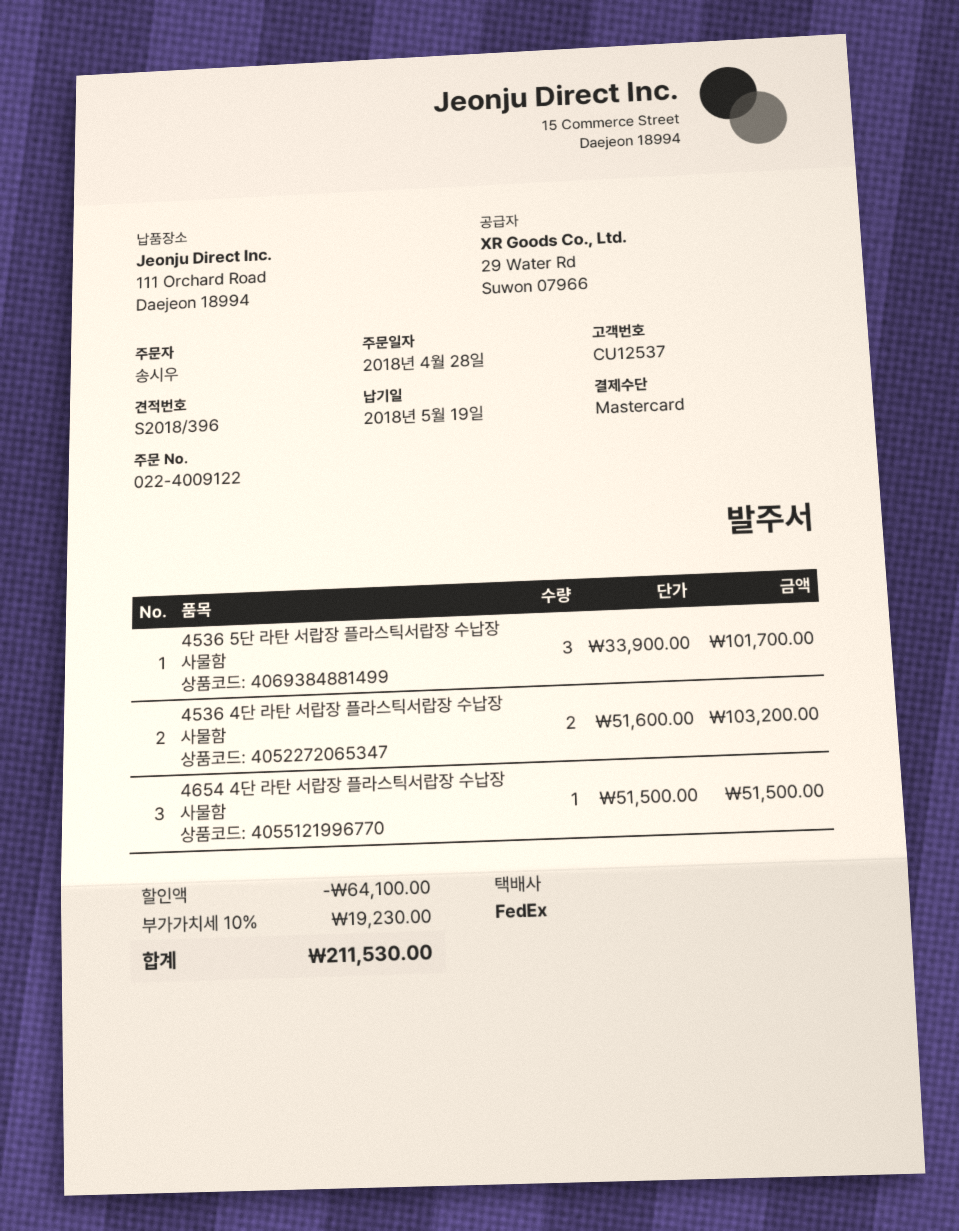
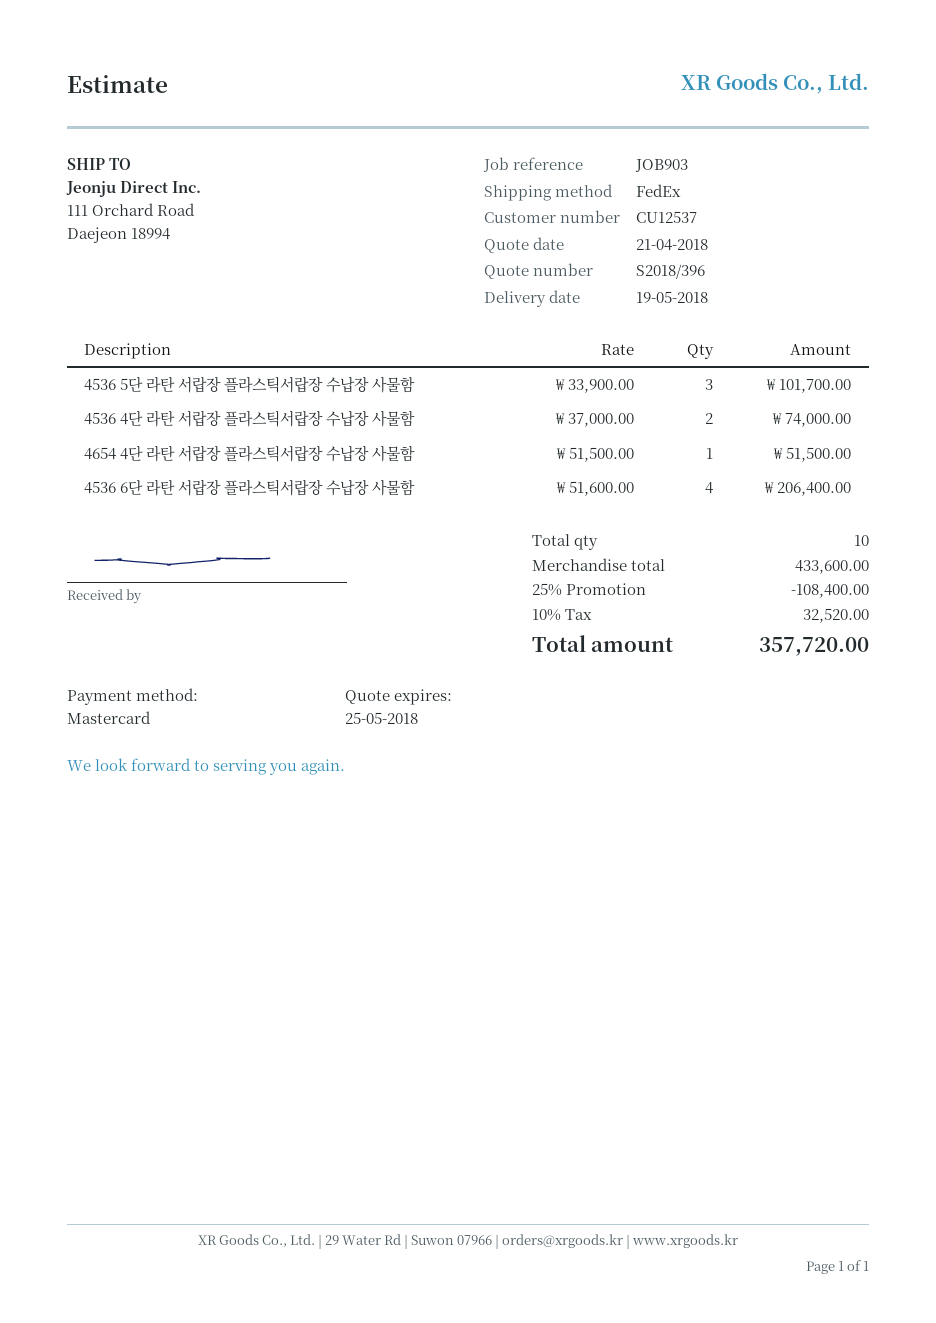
4536 4단 라탄 서랍장 플라스틱서랍장 수납장 사물함: 2 x 51600.00 = 103200.00 -> 2 x 37000.00 = 74000.00
4536 6단 라탄 서랍장 플라스틱서랍장 수납장 사물함: none -> 4 x 51600.00 = 206400.00
discount: 64100.00 -> 108400.00
tax: 10% = 19230.00 -> 10% = 32520.00
total: 211530.00 -> 357720.00

